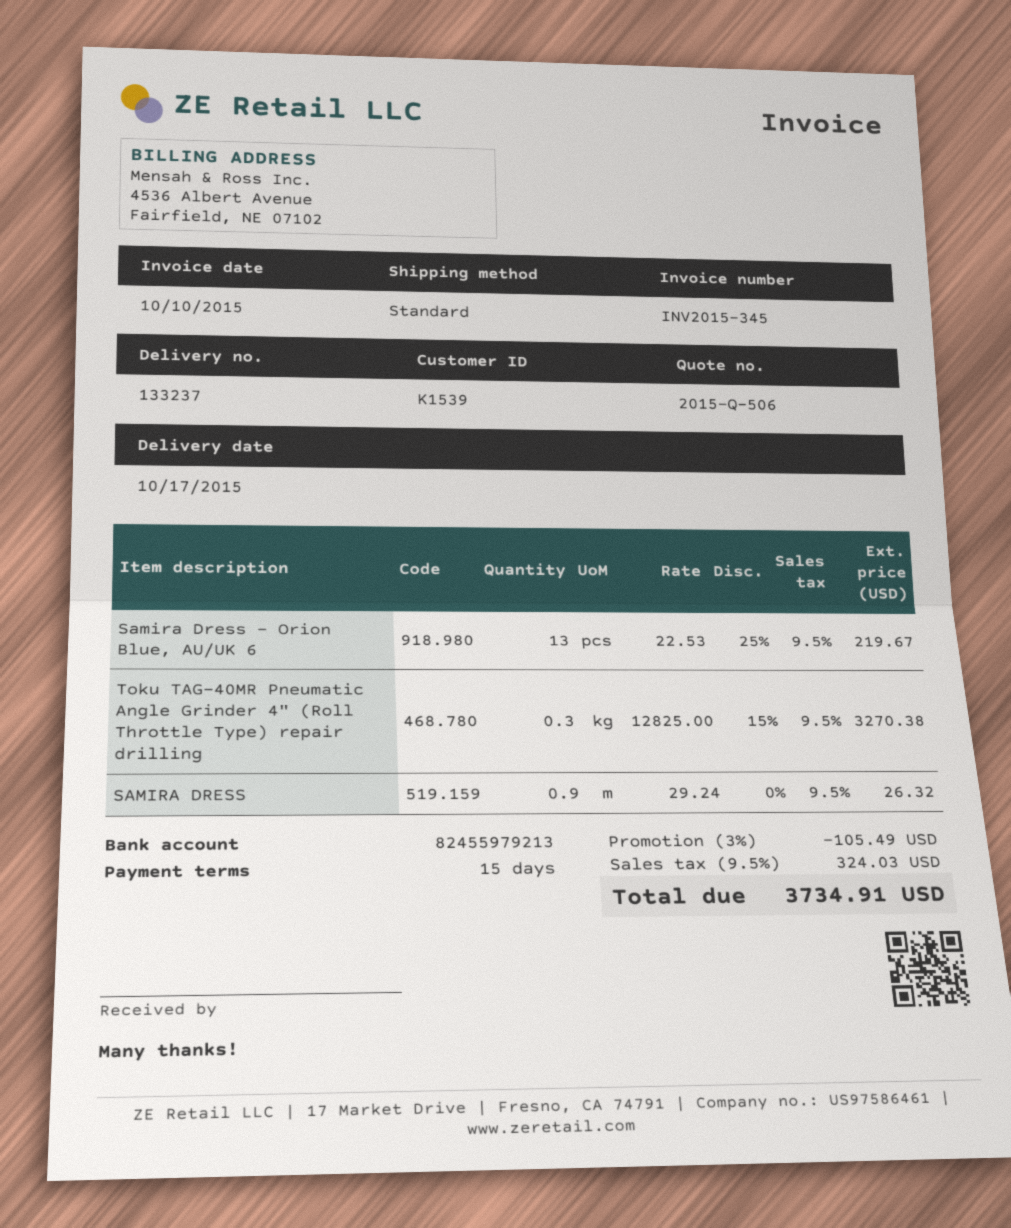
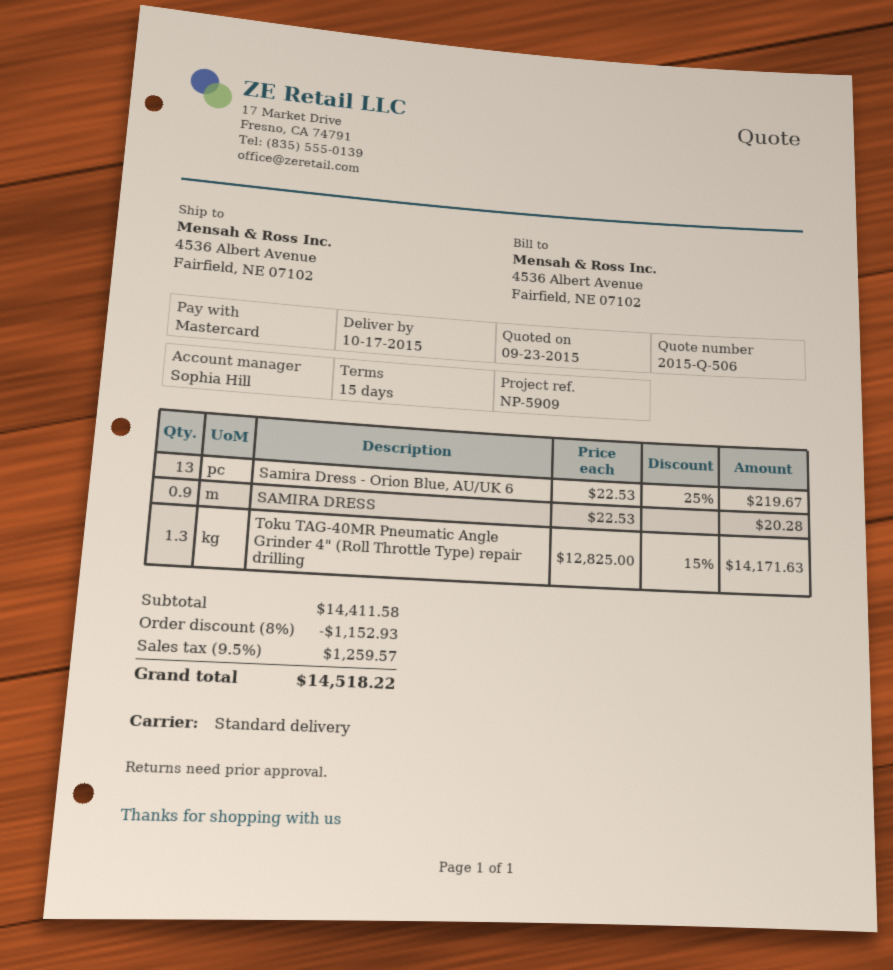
Toku TAG-40MR Pneumatic Angle Grinder 4" (Roll Throttle Type) repair drilling: 0.3 x 12825.00 - 15% = 3270.38 -> 1.3 x 12825.00 - 15% = 14171.63
SAMIRA DRESS: 0.9 x 29.24 = 26.32 -> 0.9 x 22.53 = 20.28
discount: 3% = 105.49 -> 8% = 1152.93
tax: 9.5% = 324.03 -> 9.5% = 1259.57
total: 3734.91 -> 14518.22

